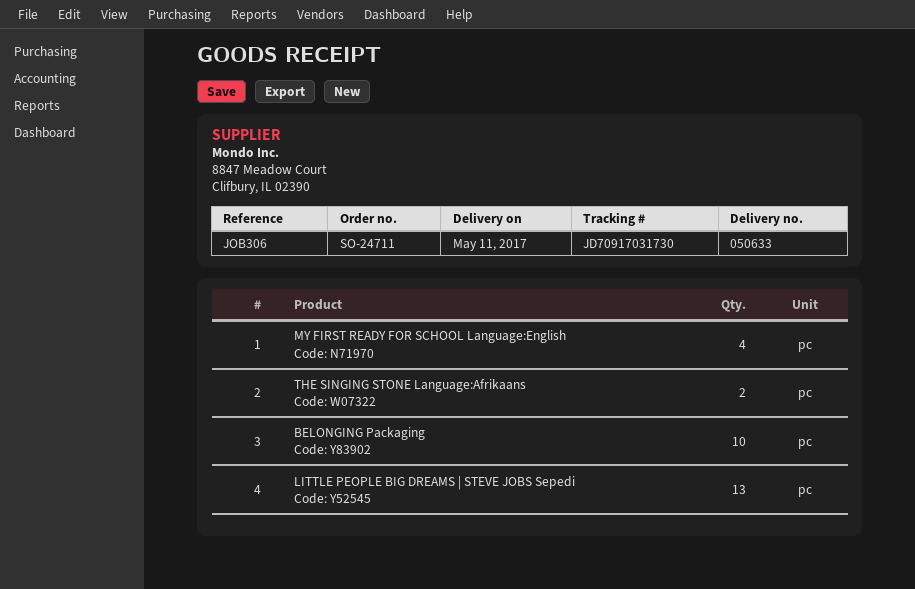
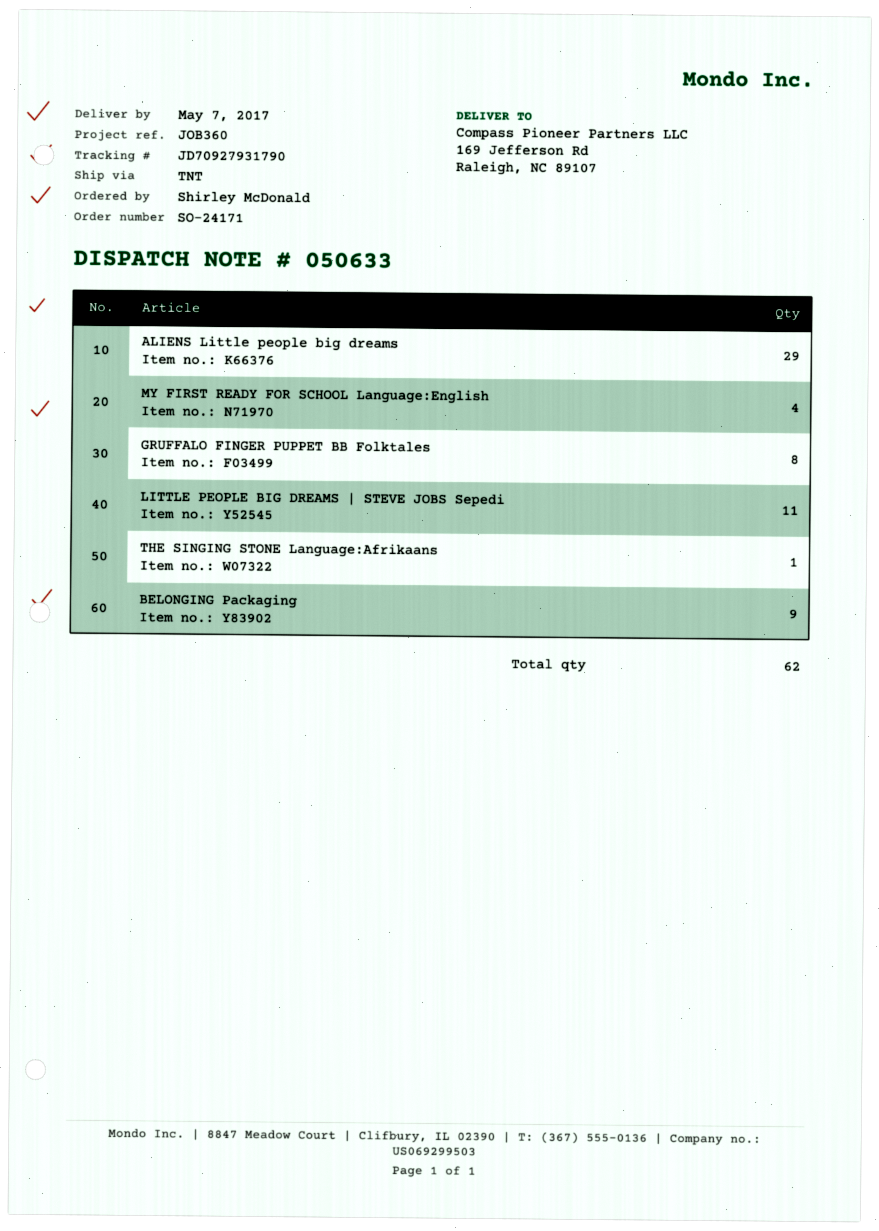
order number: SO-24711 -> SO-24171
delivery date: 2017-05-11 -> 2017-05-07
reference: JOB306 -> JOB360
tracking number: JD70917031730 -> JD70927931790
THE SINGING STONE Language:Afrikaans: 2 -> 1
BELONGING Packaging: 10 -> 9
LITTLE PEOPLE BIG DREAMS | STEVE JOBS Sepedi: 13 -> 11
ALIENS Little people big dreams: none -> 29
GRUFFALO FINGER PUPPET BB Folktales: none -> 8

